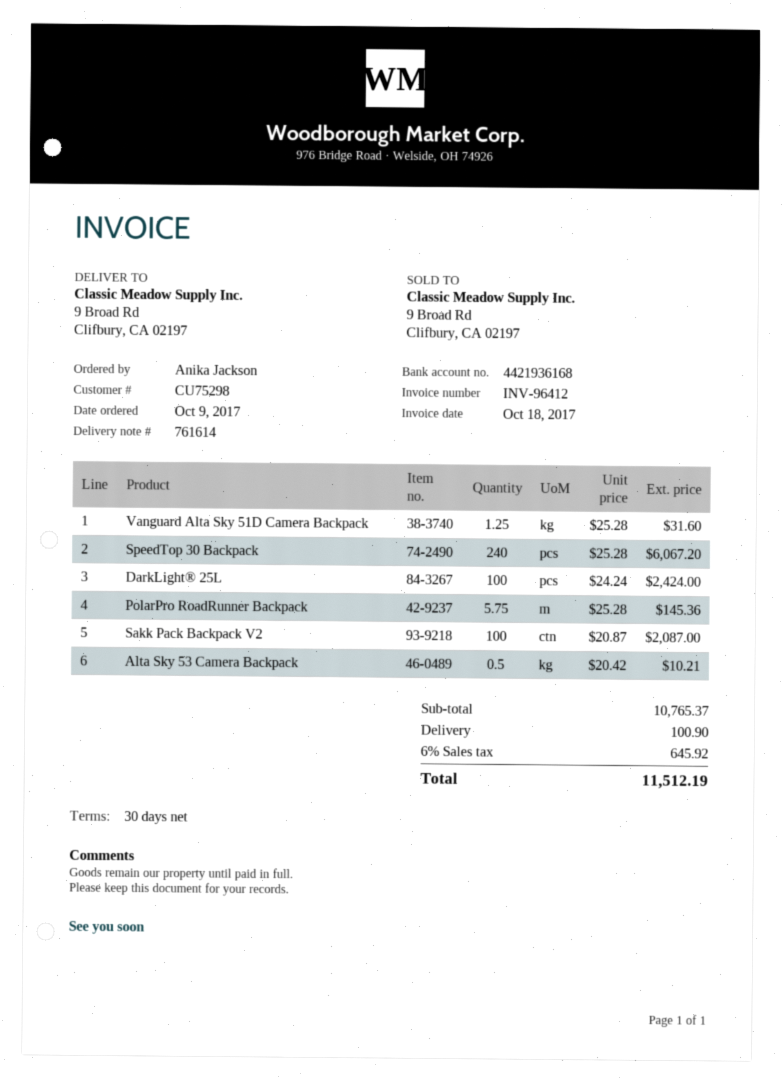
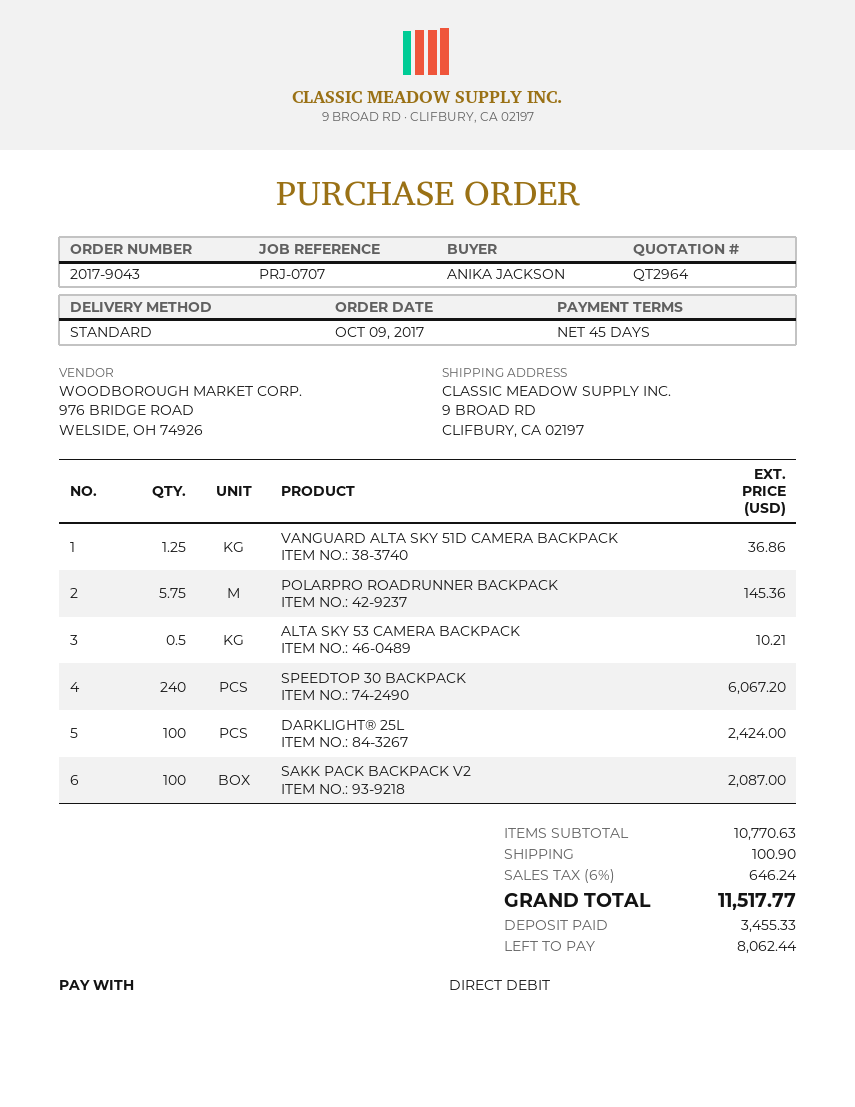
payment terms: 30 days -> 45 days
Vanguard Alta Sky 51D Camera Backpack: 1.25 for 31.60 -> 1.25 for 36.86
subtotal: 10765.37 -> 10770.63
tax: 6% = 645.92 -> 6% = 646.24
total: 11512.19 -> 11517.77

